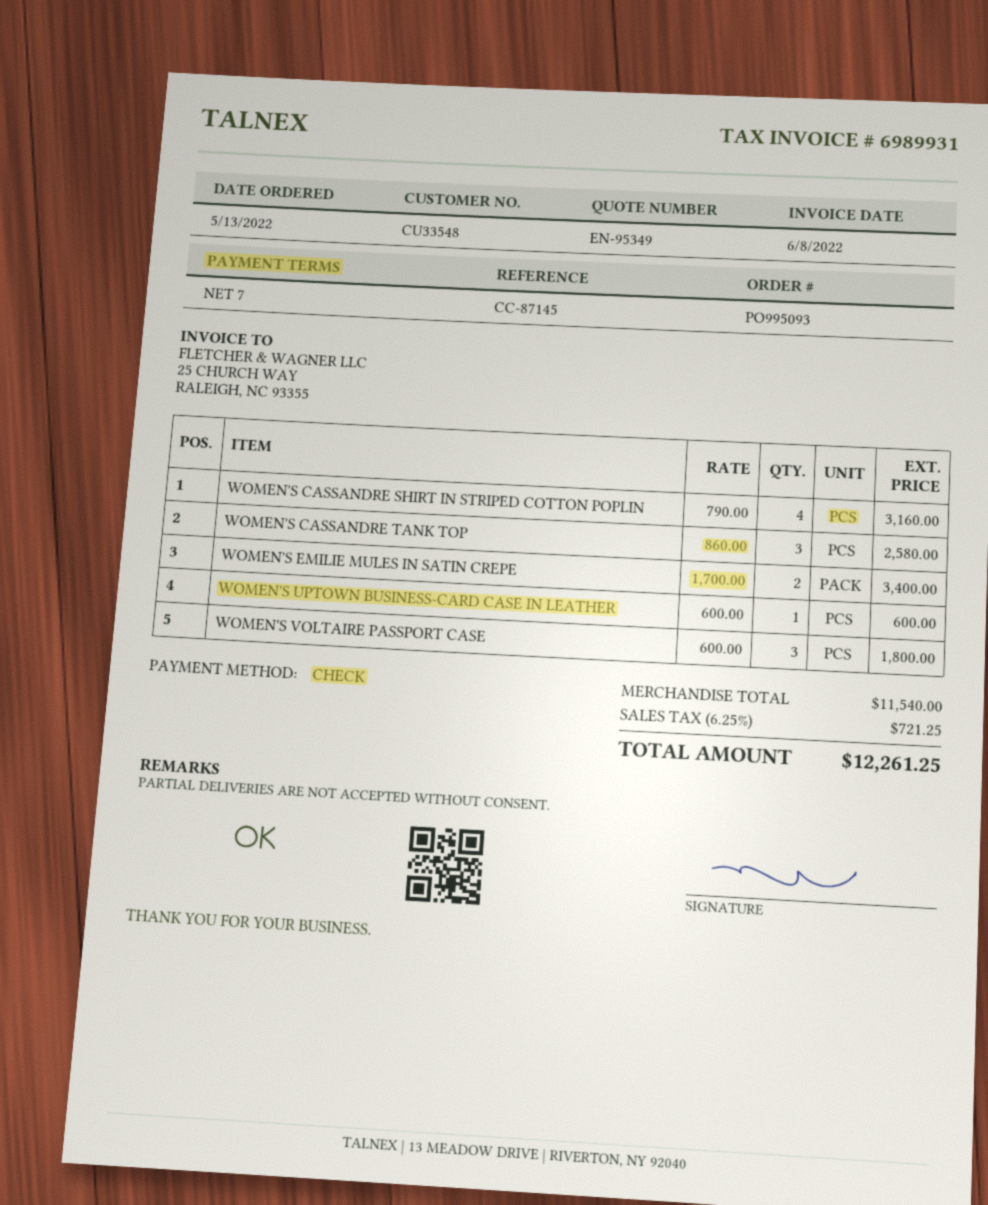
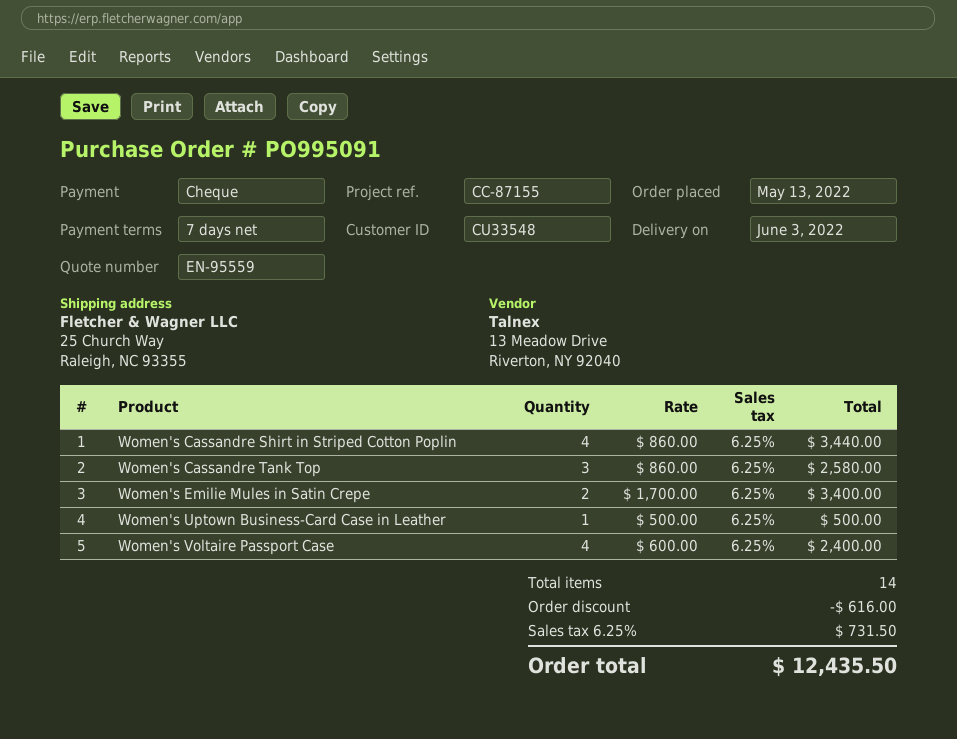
quote number: EN-95349 -> EN-95559
order number: PO995093 -> PO995091
reference: CC-87145 -> CC-87155
WOMEN'S CASSANDRE SHIRT IN STRIPED COTTON POPLIN: 4 x 790.00 = 3160.00 -> 4 x 860.00 = 3440.00
WOMEN'S UPTOWN BUSINESS-CARD CASE IN LEATHER: 1 x 600.00 = 600.00 -> 1 x 500.00 = 500.00
WOMEN'S VOLTAIRE PASSPORT CASE: 3 x 600.00 = 1800.00 -> 4 x 600.00 = 2400.00
discount: none -> 616.00
tax: 6.25% = 721.25 -> 6.25% = 731.50
total: 12261.25 -> 12435.50

